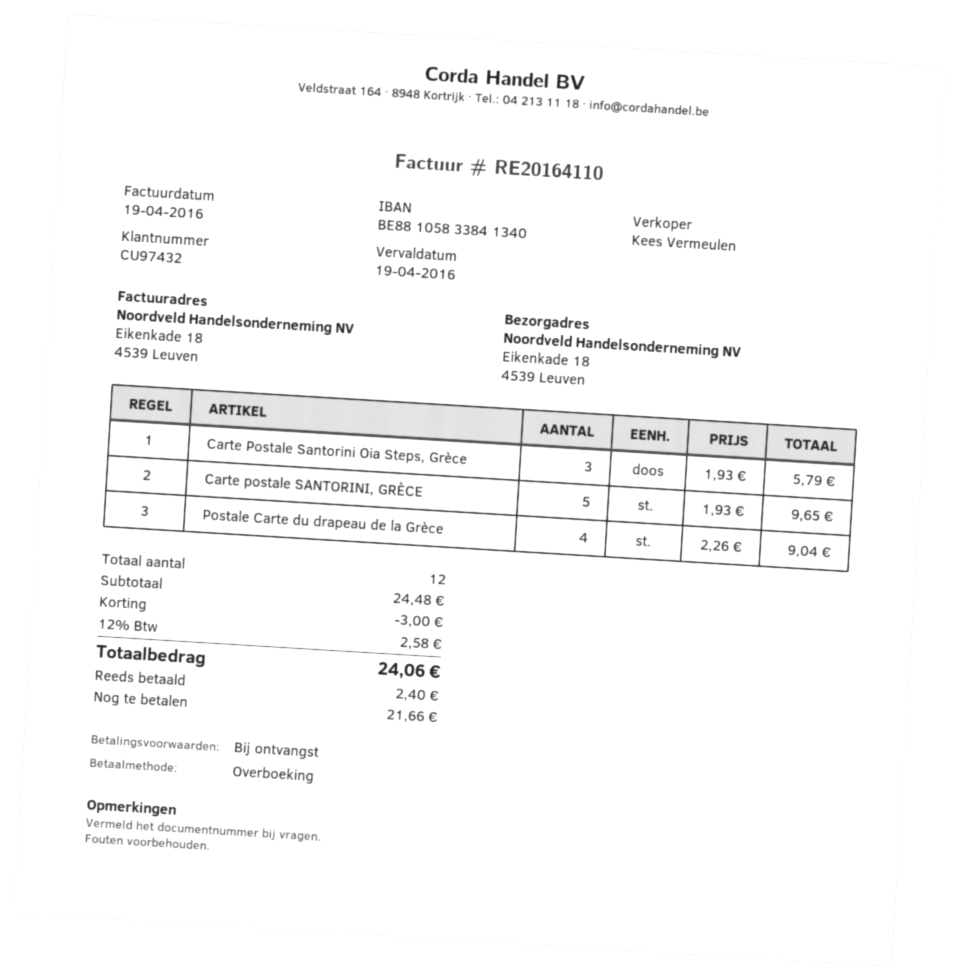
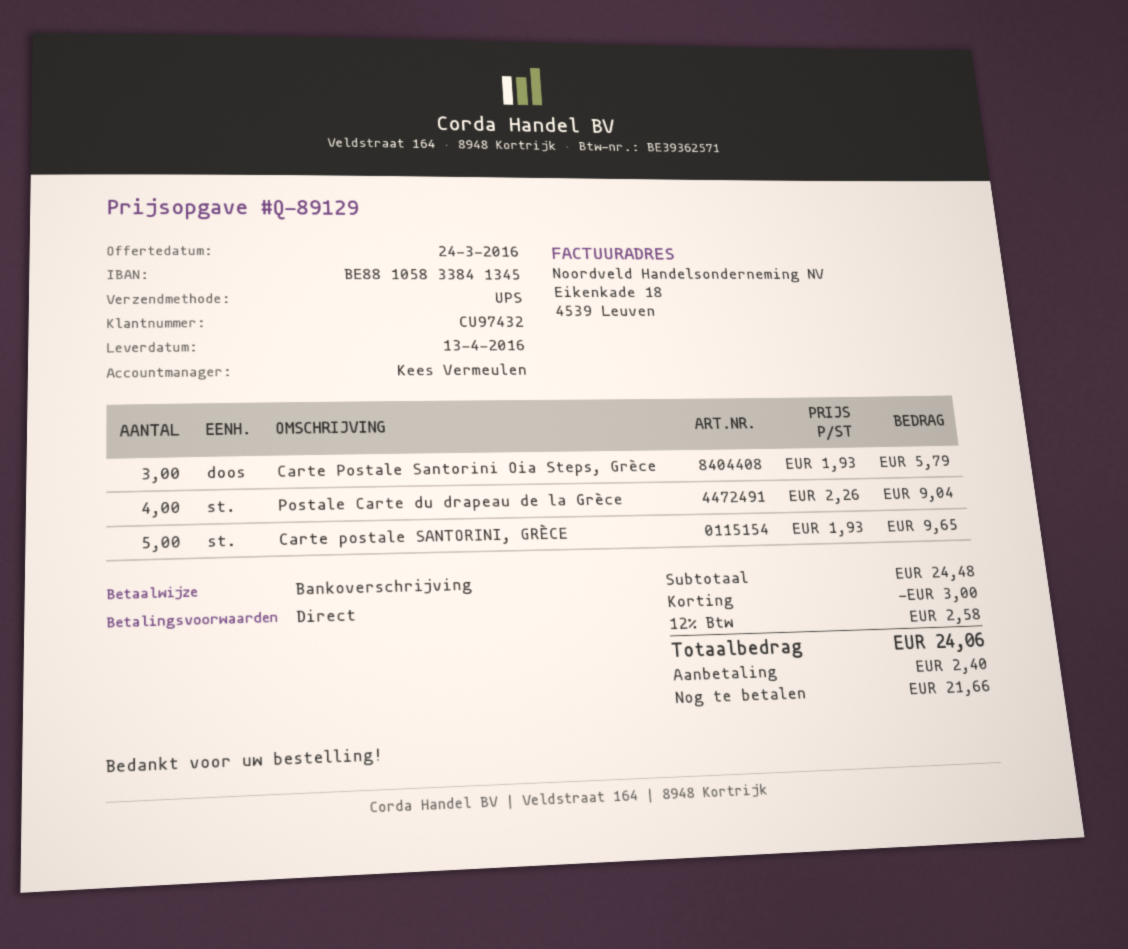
bank account: BE88105833841340 -> BE88105833841345

